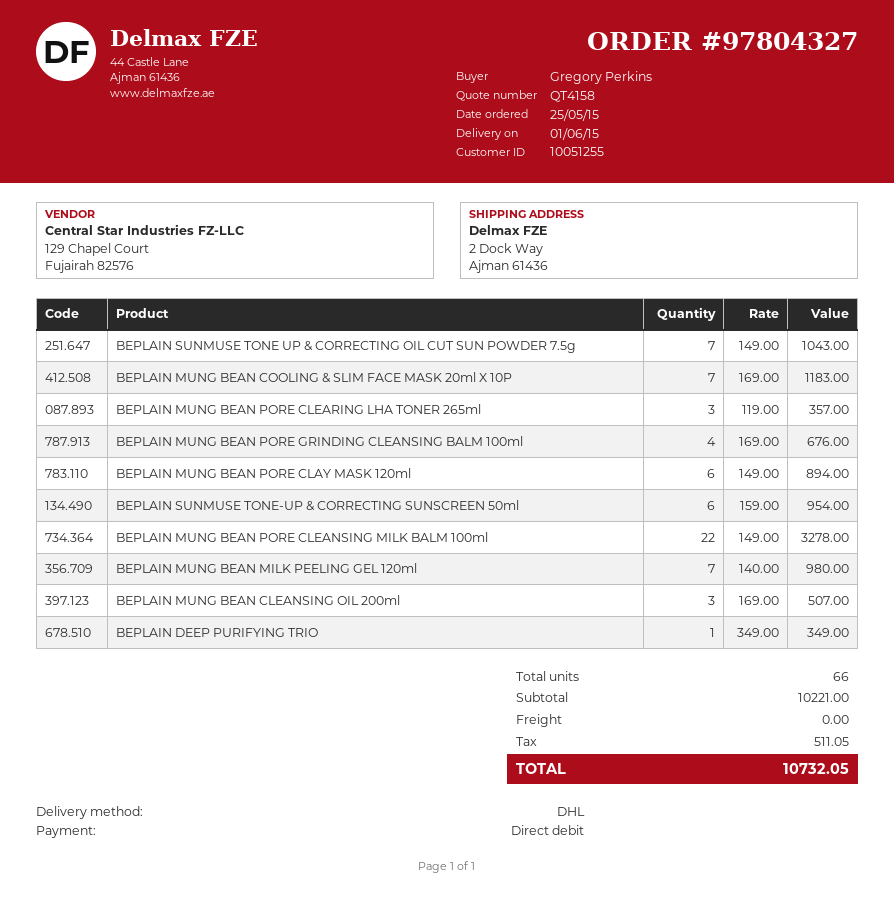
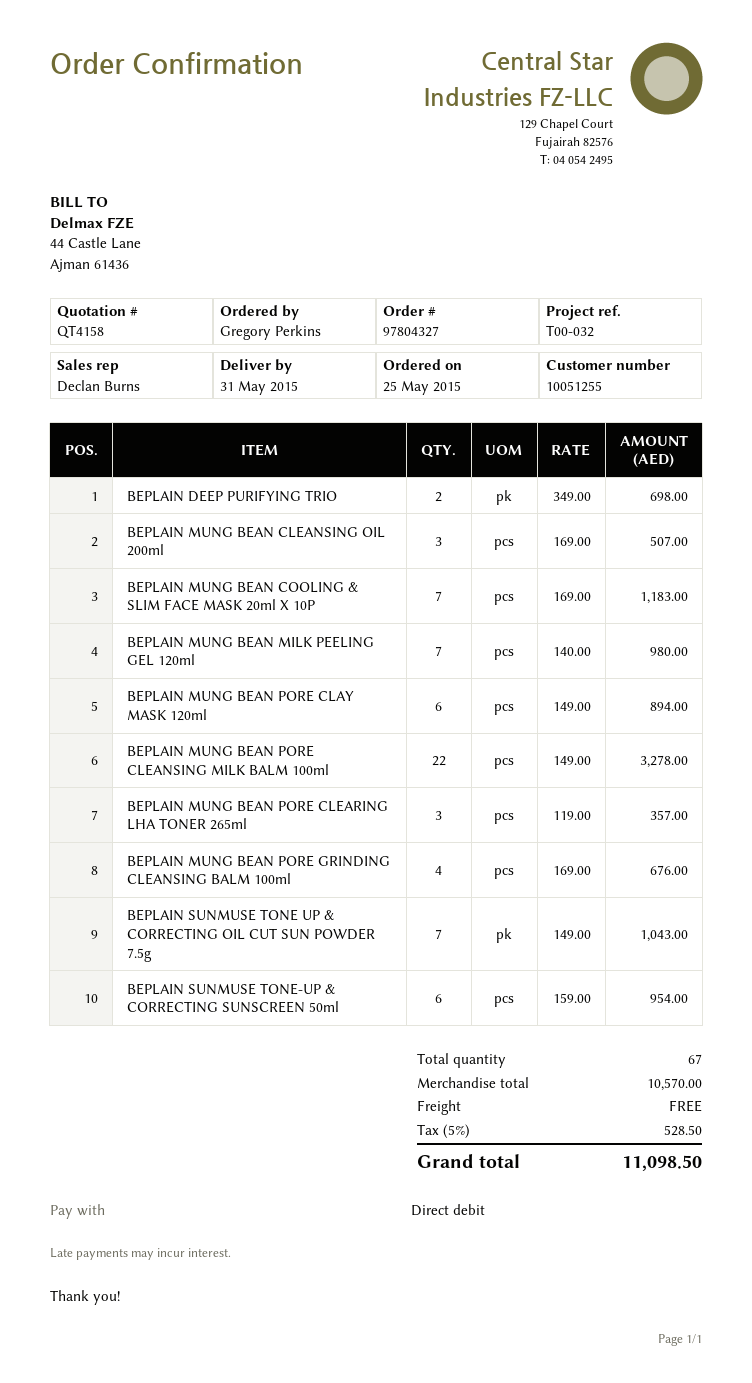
delivery date: 2015-06-01 -> 2015-05-31
BEPLAIN DEEP PURIFYING TRIO: 1 x 349.00 = 349.00 -> 2 x 349.00 = 698.00
total quantity: 66 -> 67
subtotal: 10221.00 -> 10570.00
tax: 511.05 -> 528.50
total: 10732.05 -> 11098.50

